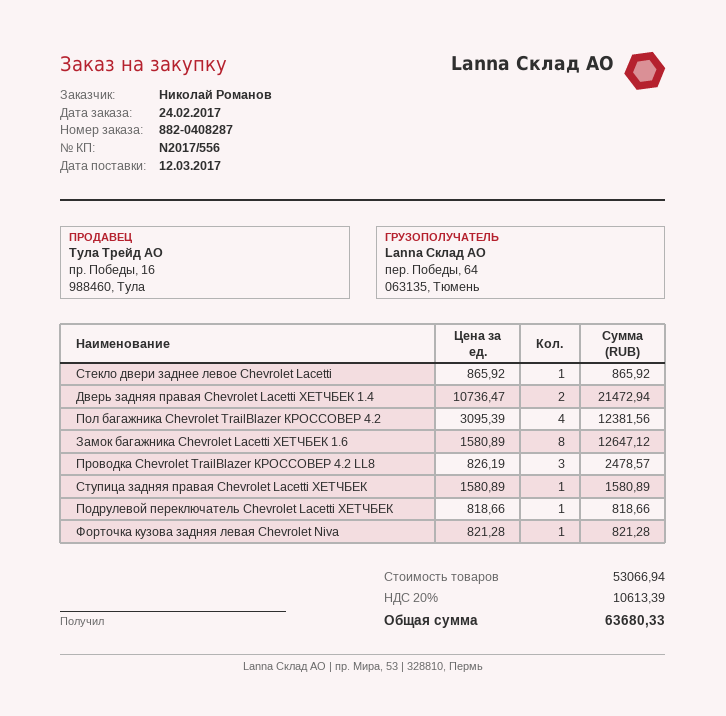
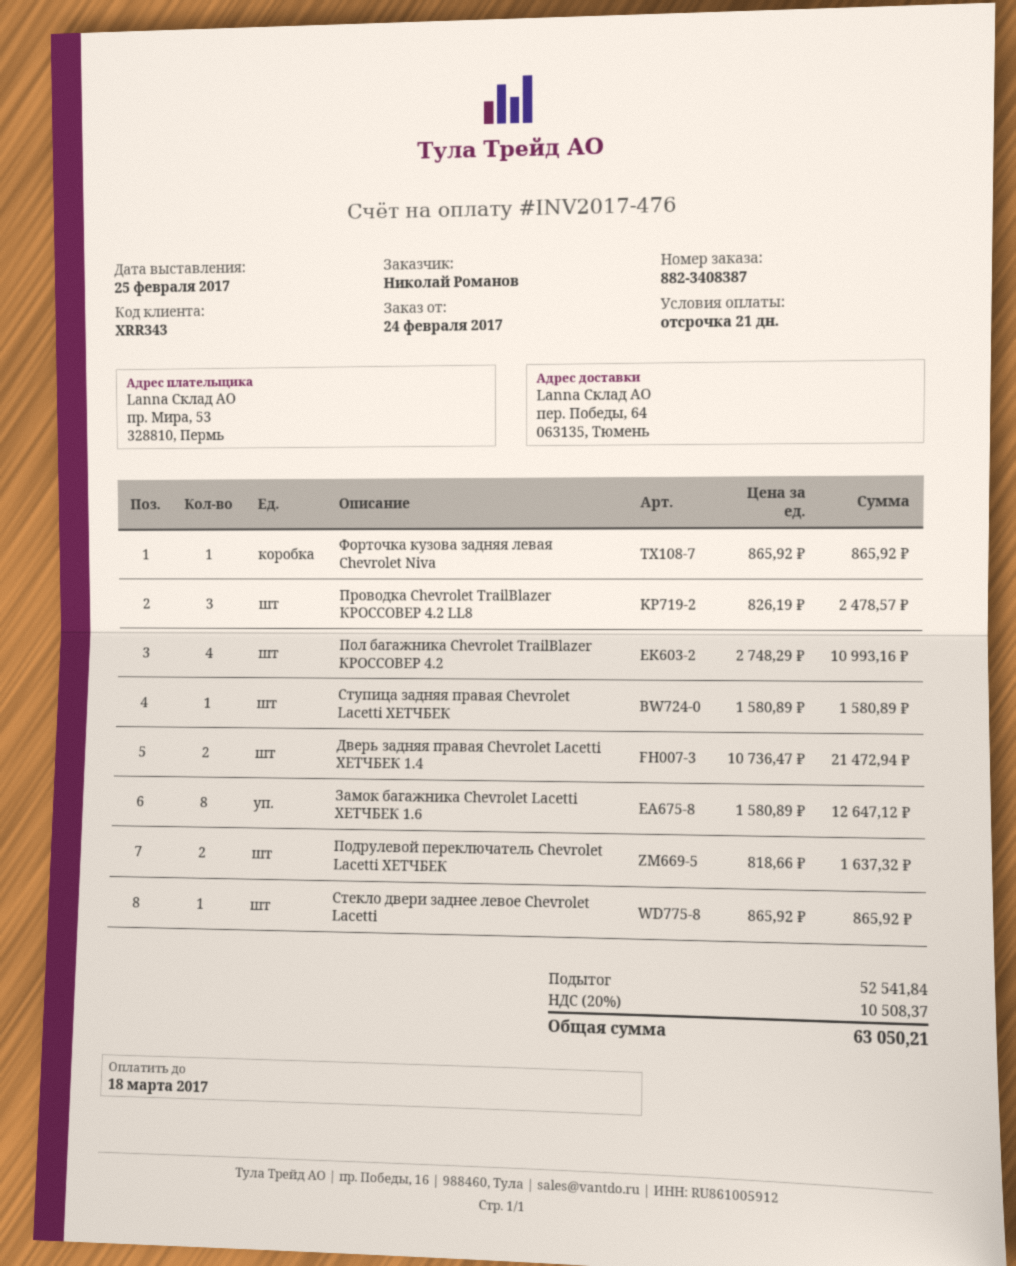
order number: 882-0408287 -> 882-3408387
Пол багажника Chevrolet TrailBlazer КРОССОВЕР 4.2: 4 x 3095.39 = 12381.56 -> 4 x 2748.29 = 10993.16
Подрулевой переключатель Chevrolet Lacetti ХЕТЧБЕК: 1 x 818.66 = 818.66 -> 2 x 818.66 = 1637.32
Форточка кузова задняя левая Chevrolet Niva: 1 x 821.28 = 821.28 -> 1 x 865.92 = 865.92
subtotal: 53066.94 -> 52541.84
tax: 20% = 10613.39 -> 20% = 10508.37
total: 63680.33 -> 63050.21

